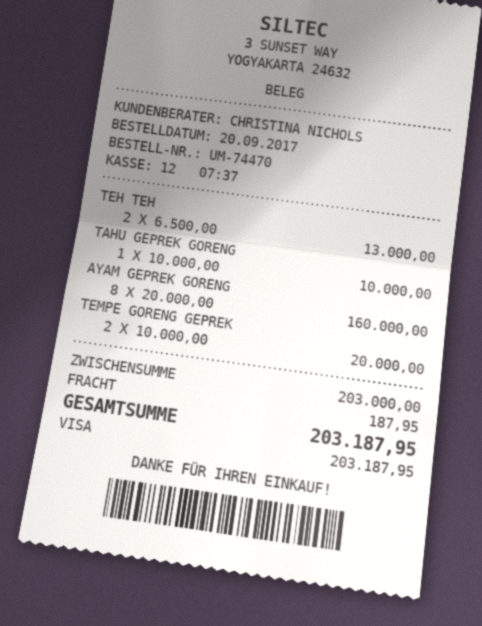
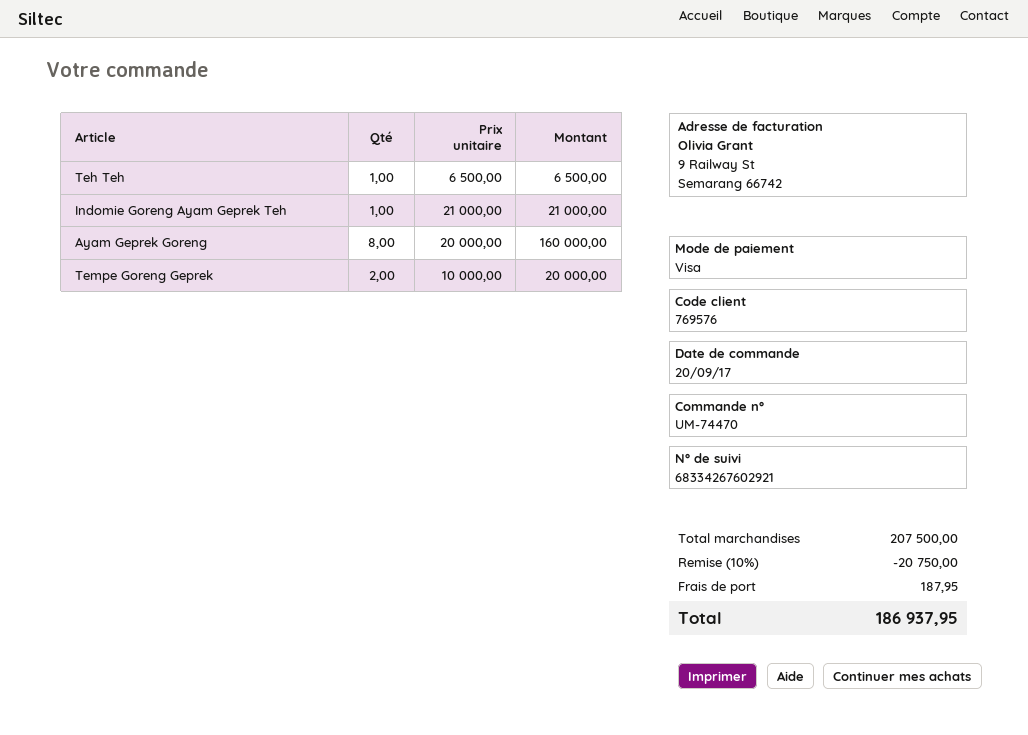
TEH TEH: 2 x 6500.00 = 13000.00 -> 1 x 6500.00 = 6500.00
TAHU GEPREK GORENG: 1 x 10000.00 = 10000.00 -> none
Indomie Goreng Ayam Geprek Teh: none -> 1 x 21000.00 = 21000.00
subtotal: 203000.00 -> 207500.00
discount: none -> 10% = 20750.00
total: 203187.95 -> 186937.95

